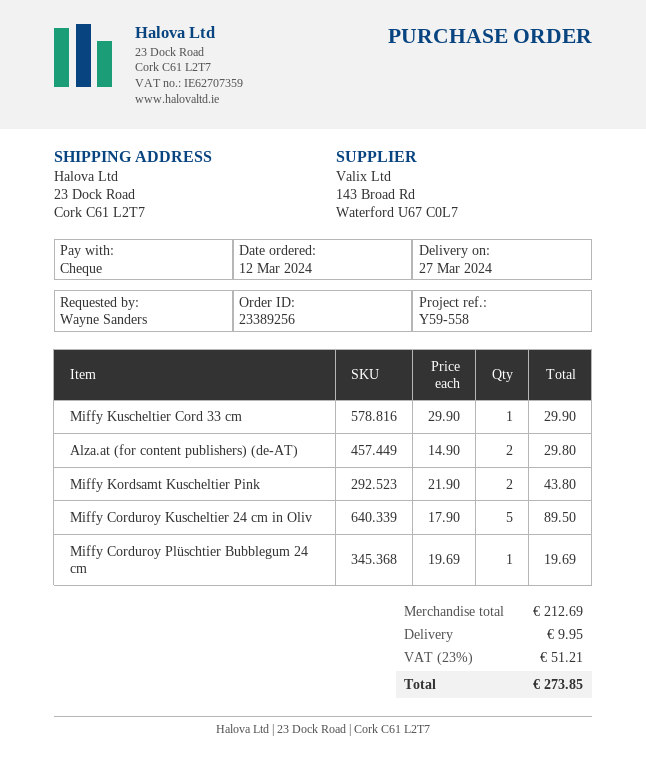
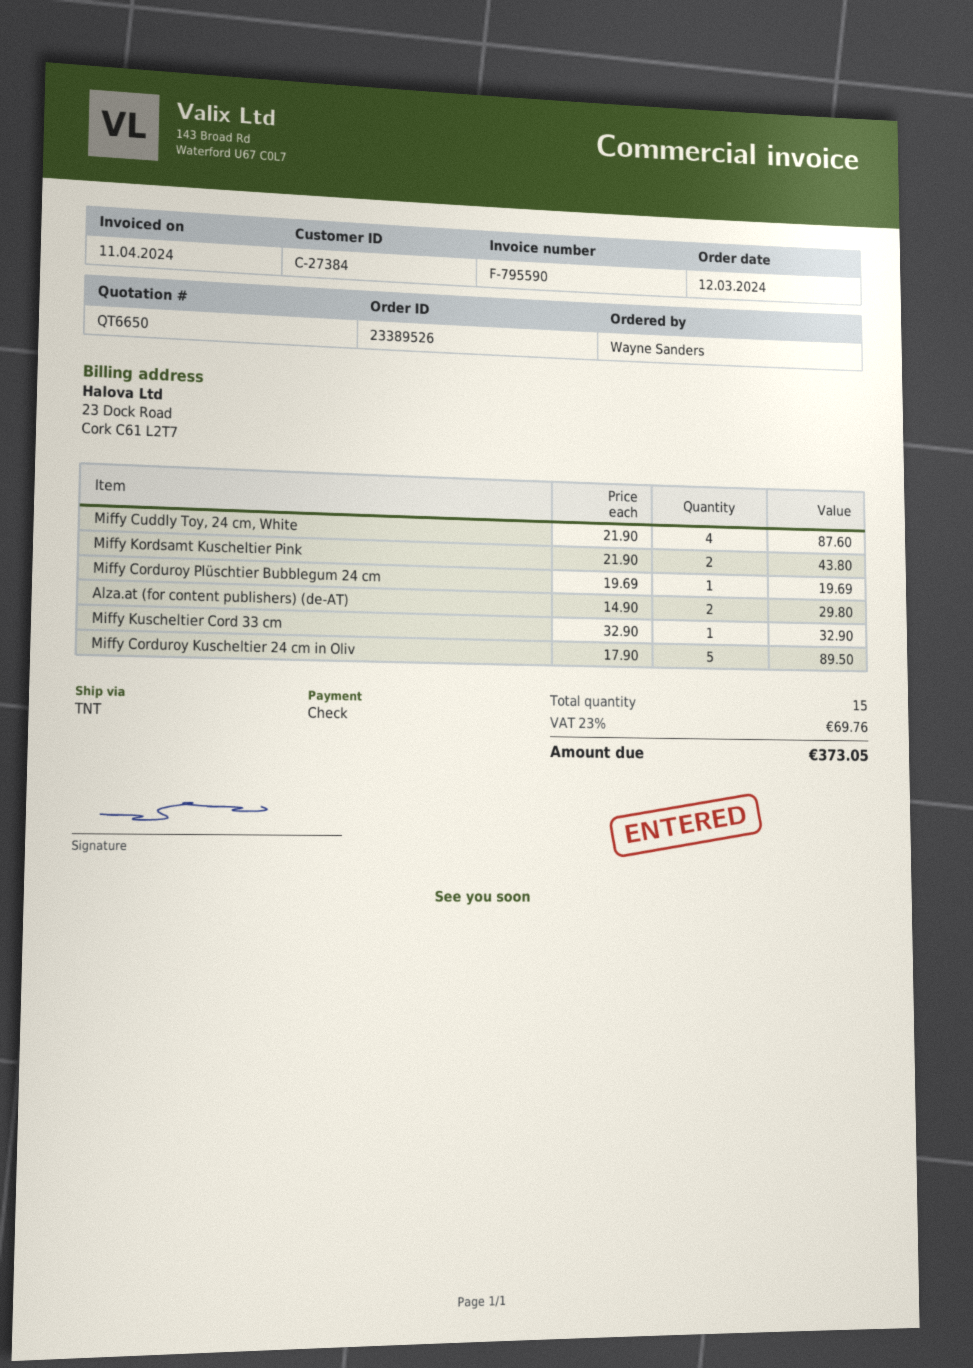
order number: 23389256 -> 23389526
Miffy Kuscheltier Cord 33 cm: 1 x 29.90 = 29.90 -> 1 x 32.90 = 32.90
Miffy Cuddly Toy, 24 cm, White: none -> 4 x 21.90 = 87.60
shipping: 9.95 -> none
tax: 23% = 51.21 -> 23% = 69.76
total: 273.85 -> 373.05

